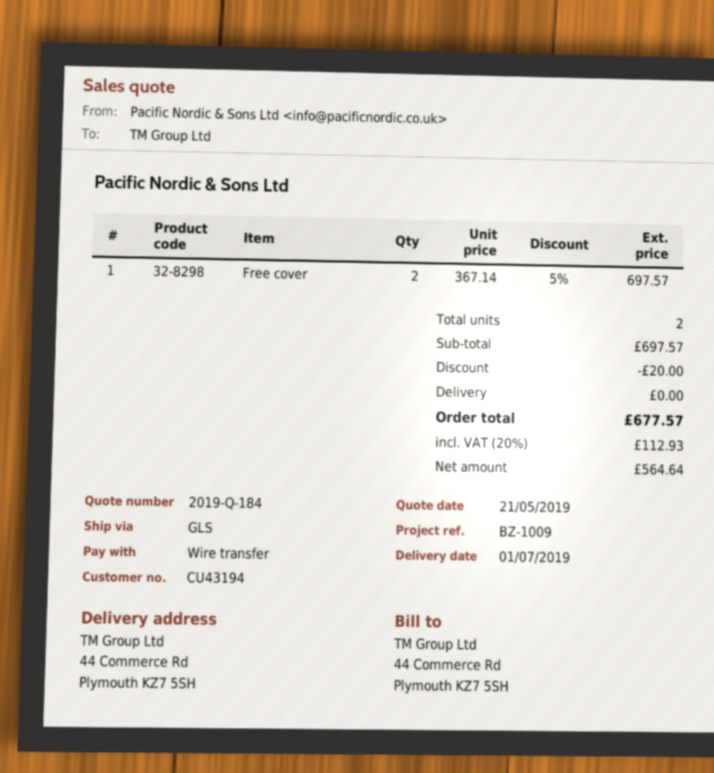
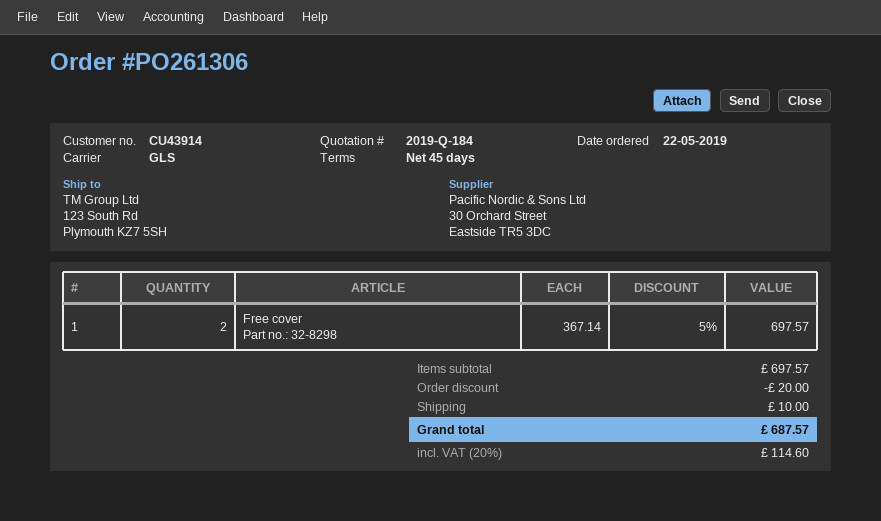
customer number: CU43194 -> CU43914
ship to: 44 Commerce Rd, Plymouth KZ7 5SH -> 123 South Rd, Plymouth KZ7 5SH
shipping: 0.00 -> 10.00
tax: 20% = 112.93 -> 20% = 114.60
total: 677.57 -> 687.57

